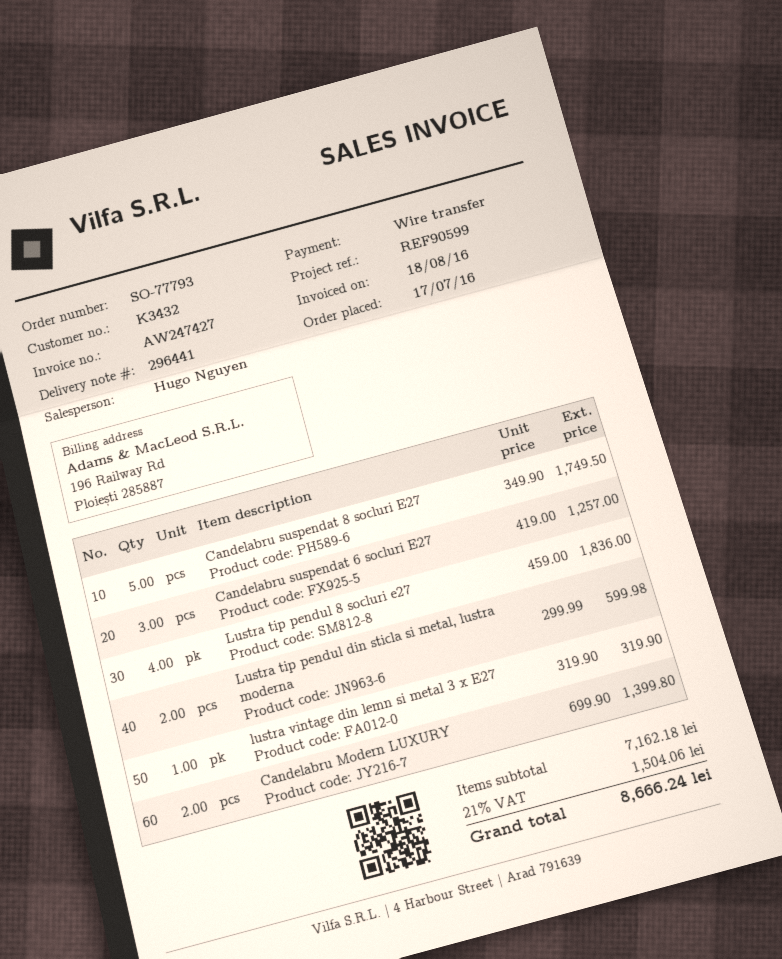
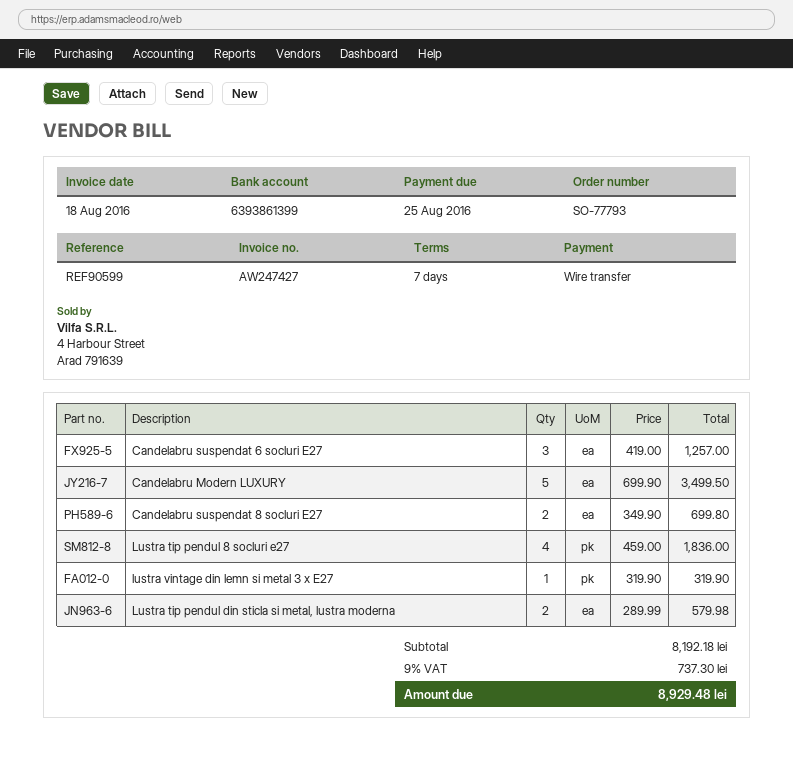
Candelabru suspendat 8 socluri E27: 5 x 349.90 = 1749.50 -> 2 x 349.90 = 699.80
Lustra tip pendul din sticla si metal, lustra moderna: 2 x 299.99 = 599.98 -> 2 x 289.99 = 579.98
Candelabru Modern LUXURY: 2 x 699.90 = 1399.80 -> 5 x 699.90 = 3499.50
subtotal: 7162.18 -> 8192.18
tax: 21% = 1504.06 -> 9% = 737.30
total: 8666.24 -> 8929.48

